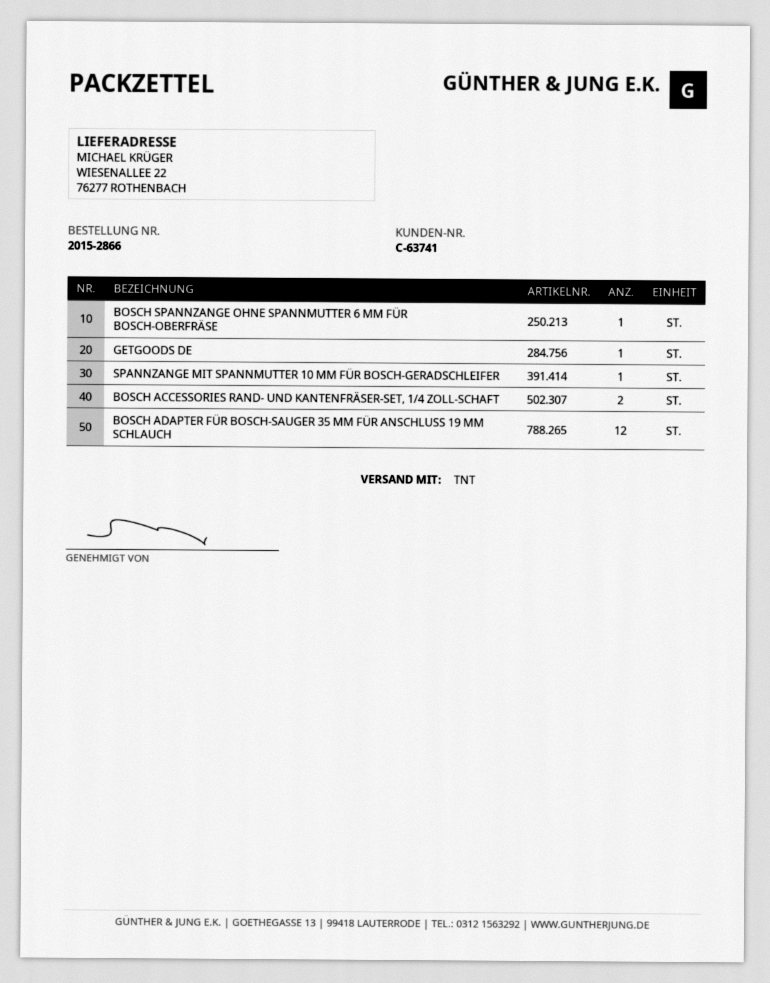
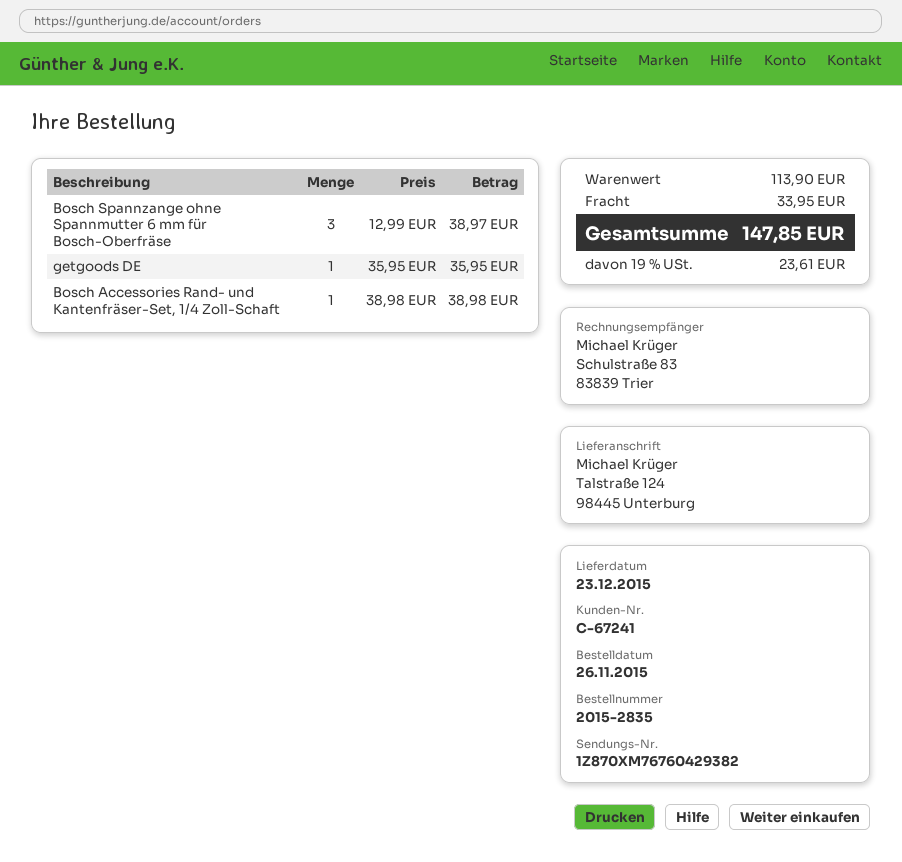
order number: 2015-2866 -> 2015-2835
customer number: C-63741 -> C-67241
ship to: WIESENALLEE 22, 76277 ROTHENBACH -> Talstraße 124, 98445 Unterburg
BOSCH SPANNZANGE OHNE SPANNMUTTER 6 MM FÜR BOSCH-OBERFRÄSE: 1 -> 3
SPANNZANGE MIT SPANNMUTTER 10 MM FÜR BOSCH-GERADSCHLEIFER: 1 -> none
BOSCH ACCESSORIES RAND- UND KANTENFRÄSER-SET, 1/4 ZOLL-SCHAFT: 2 -> 1
BOSCH ADAPTER FÜR BOSCH-SAUGER 35 MM FÜR ANSCHLUSS 19 MM SCHLAUCH: 12 -> none

